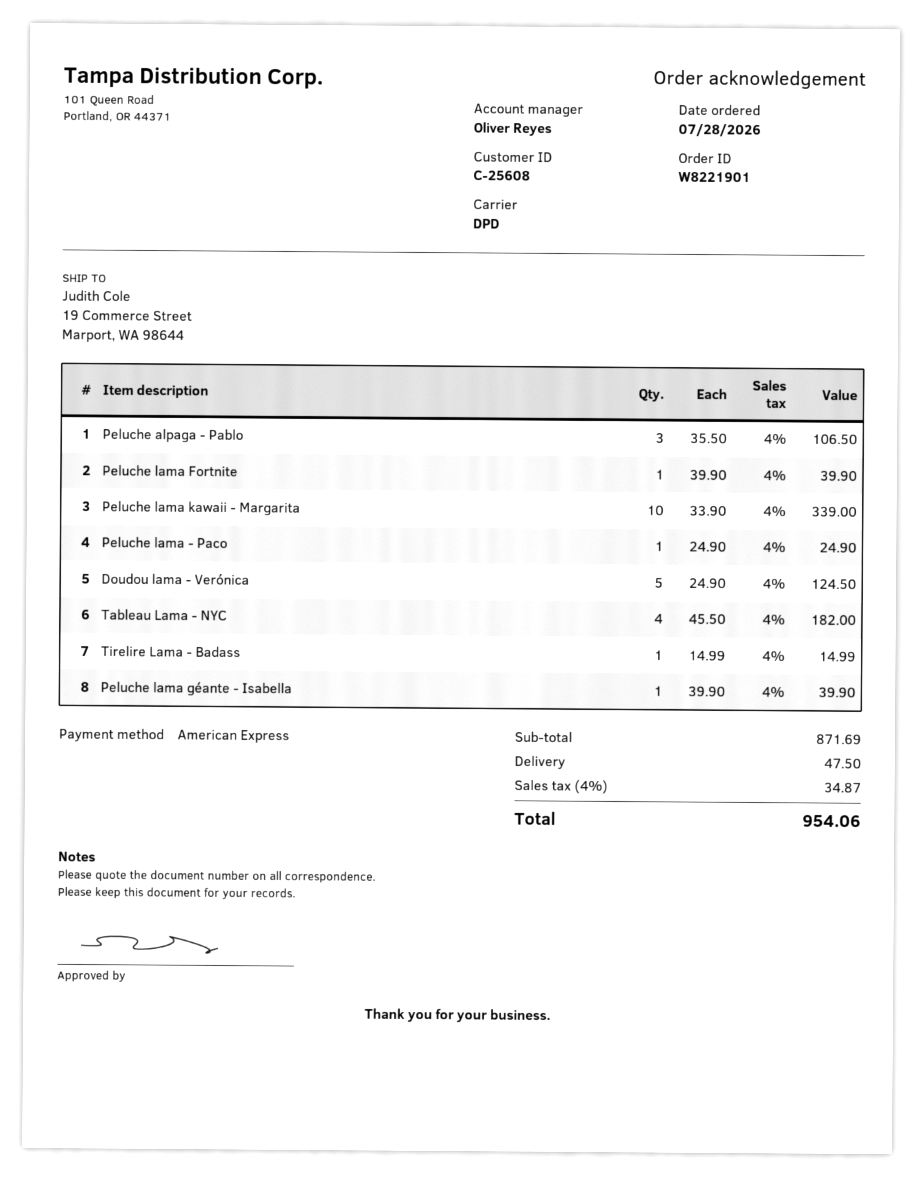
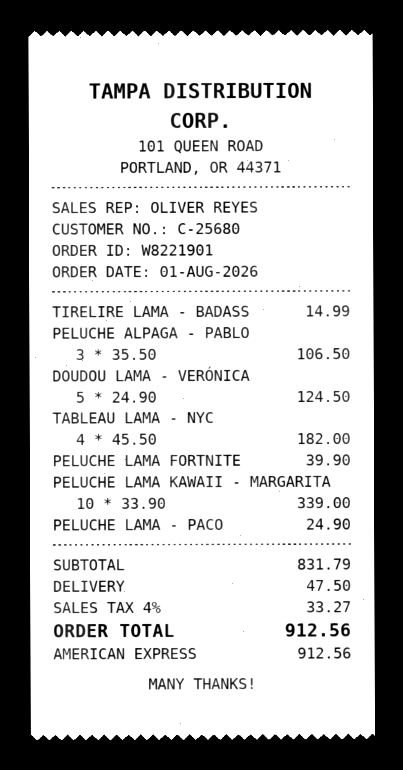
order date: 2026-07-28 -> 2026-08-01
customer number: C-25608 -> C-25680
Peluche lama géante - Isabella: 1 x 39.90 = 39.90 -> none
subtotal: 871.69 -> 831.79
tax: 4% = 34.87 -> 4% = 33.27
total: 954.06 -> 912.56

